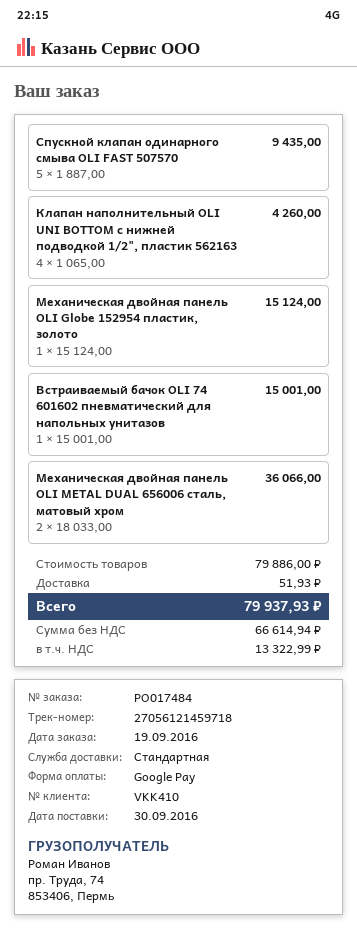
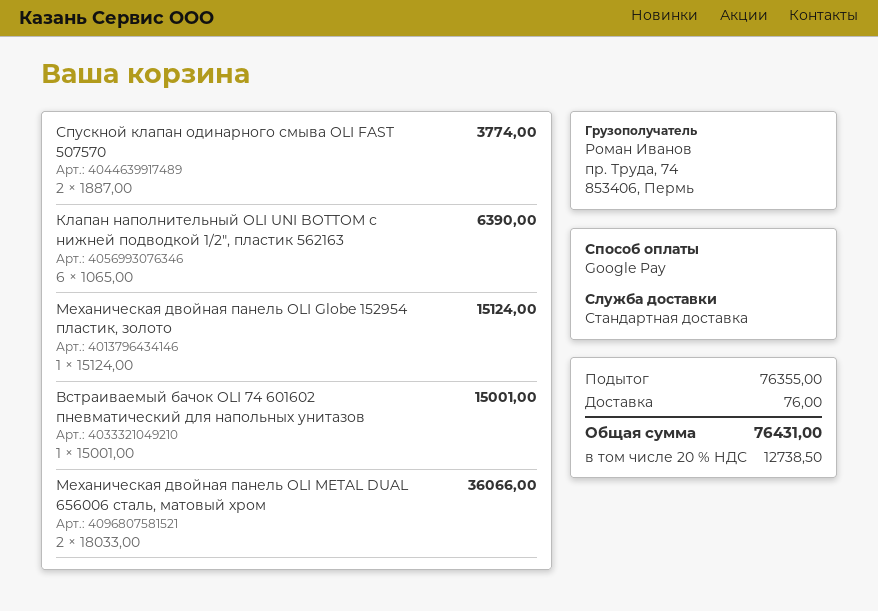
Спускной клапан одинарного смыва OLI FAST 507570: 5 x 1887.00 = 9435.00 -> 2 x 1887.00 = 3774.00
Клапан наполнительный OLI UNI BOTTOM с нижней подводкой 1/2", пластик 562163: 4 x 1065.00 = 4260.00 -> 6 x 1065.00 = 6390.00
subtotal: 79886.00 -> 76355.00
shipping: 51.93 -> 76.00
tax: 13322.99 -> 12738.50
total: 79937.93 -> 76431.00

